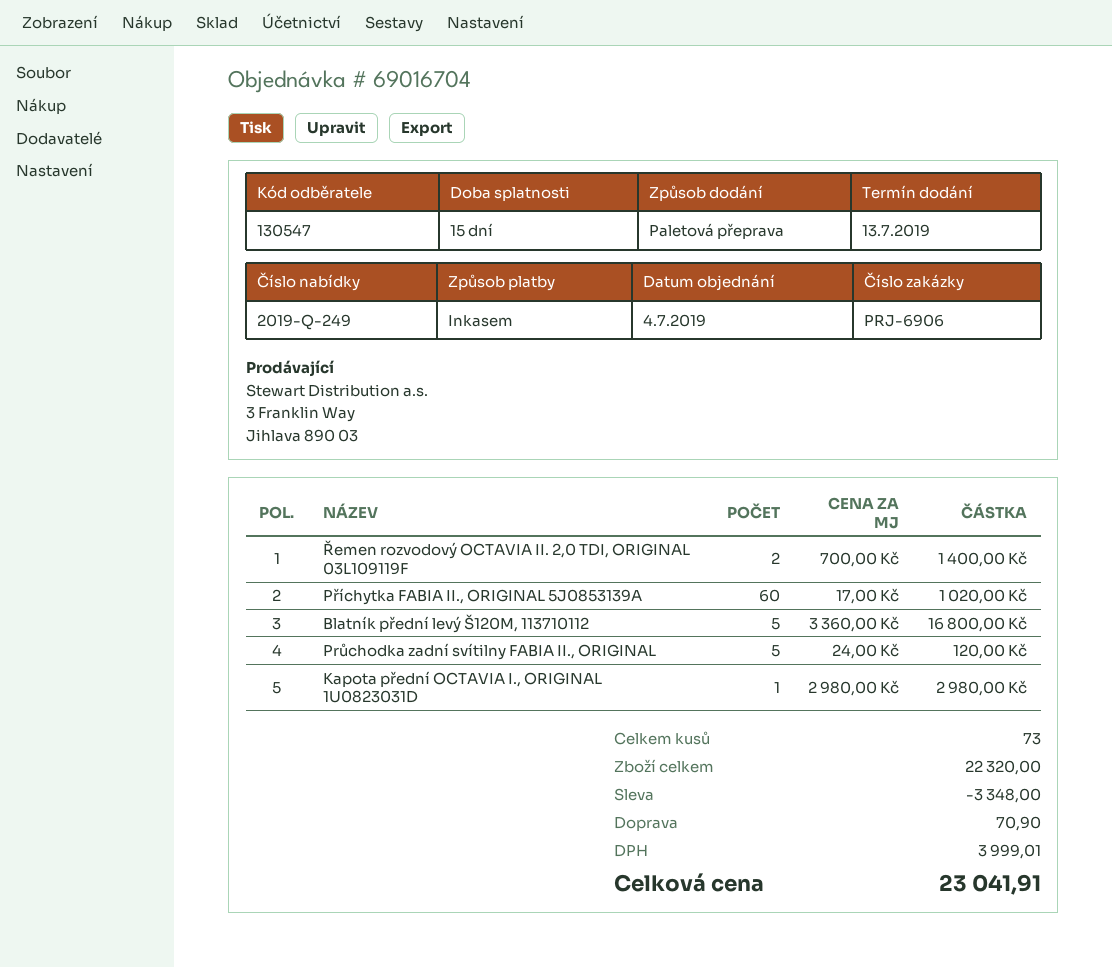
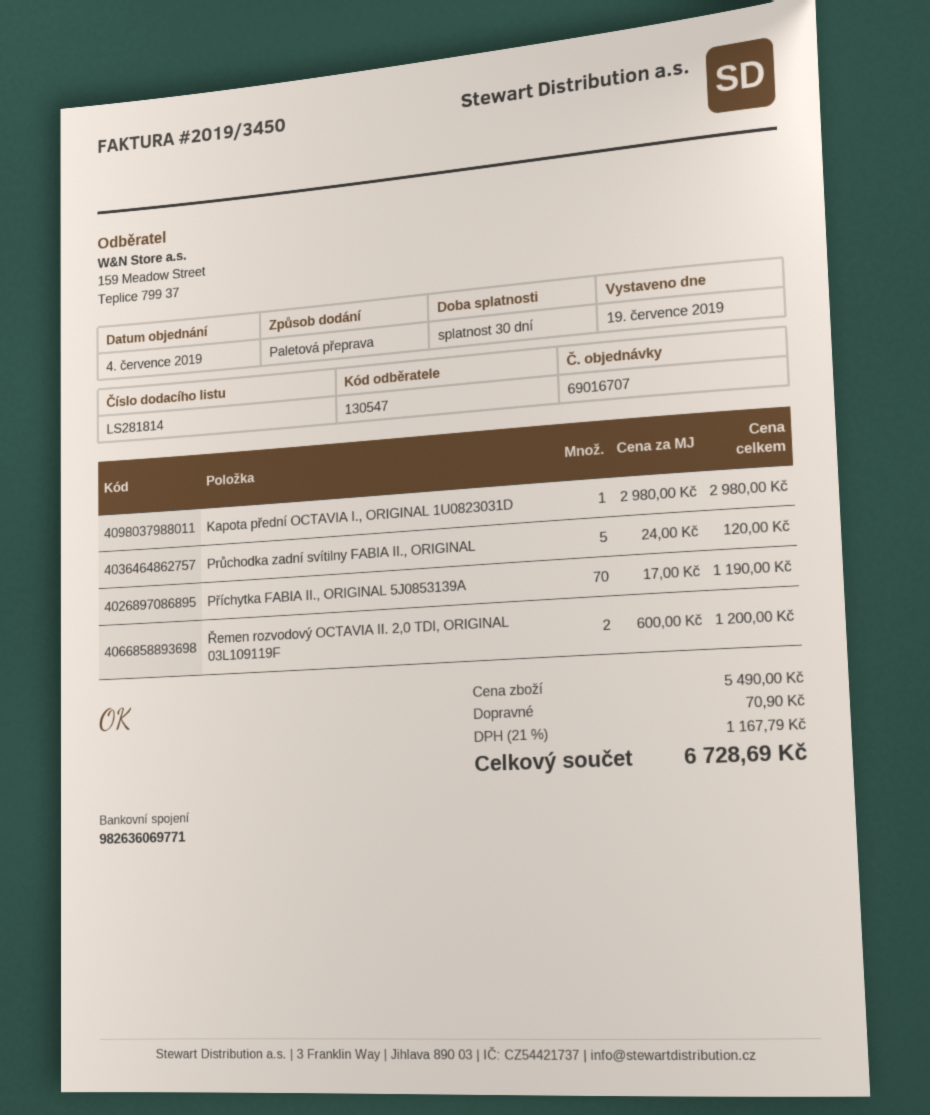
order number: 69016704 -> 69016707
payment terms: 15 days -> 30 days
Řemen rozvodový OCTAVIA II. 2,0 TDI, ORIGINAL 03L109119F: 2 x 700.00 = 1400.00 -> 2 x 600.00 = 1200.00
Příchytka FABIA II., ORIGINAL 5J0853139A: 60 x 17.00 = 1020.00 -> 70 x 17.00 = 1190.00
Blatník přední levý Š120M, 113710112: 5 x 3360.00 = 16800.00 -> none
subtotal: 22320.00 -> 5490.00
discount: 3348.00 -> none
tax: 3999.01 -> 1167.79
total: 23041.91 -> 6728.69

